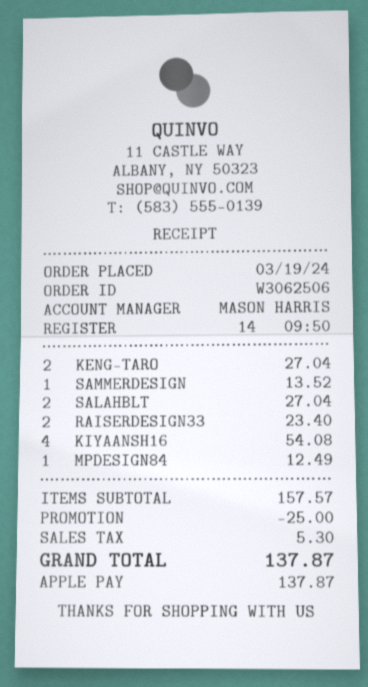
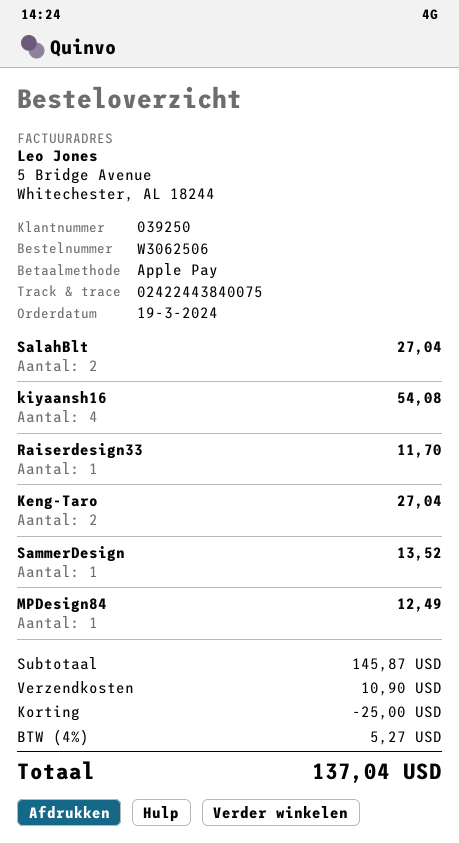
RAISERDESIGN33: 2 for 23.40 -> 1 for 11.70
subtotal: 157.57 -> 145.87
shipping: none -> 10.90
tax: 5.30 -> 5.27
total: 137.87 -> 137.04

